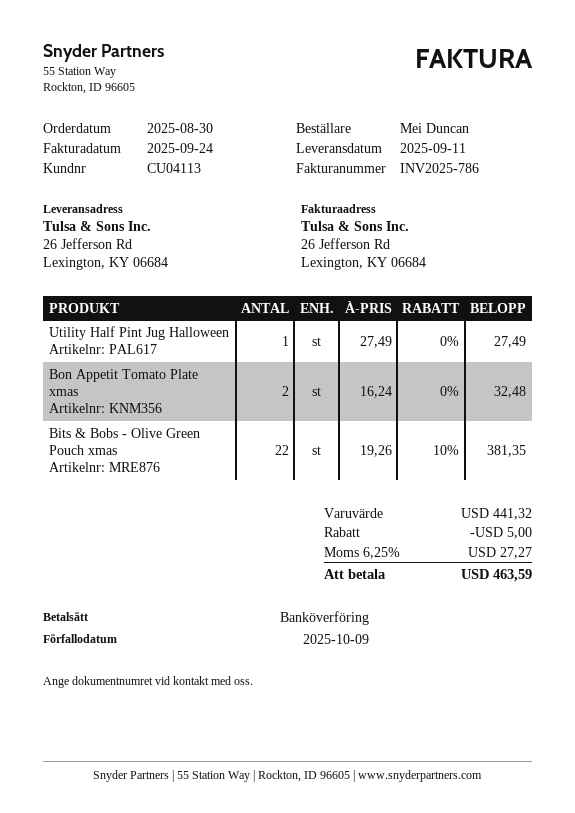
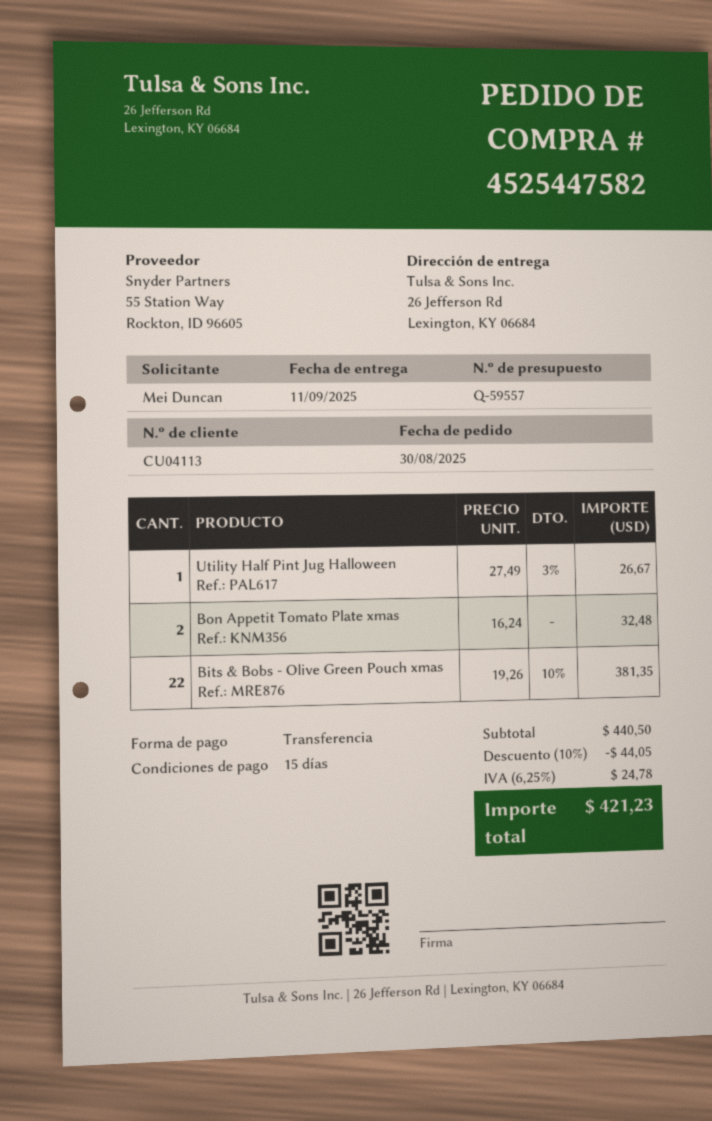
Utility Half Pint Jug Halloween: 1 x 27.49 = 27.49 -> 1 x 27.49 - 3% = 26.67
subtotal: 441.32 -> 440.50
discount: 5.00 -> 44.05
tax: 6.25% = 27.27 -> 6.25% = 24.78
total: 463.59 -> 421.23

